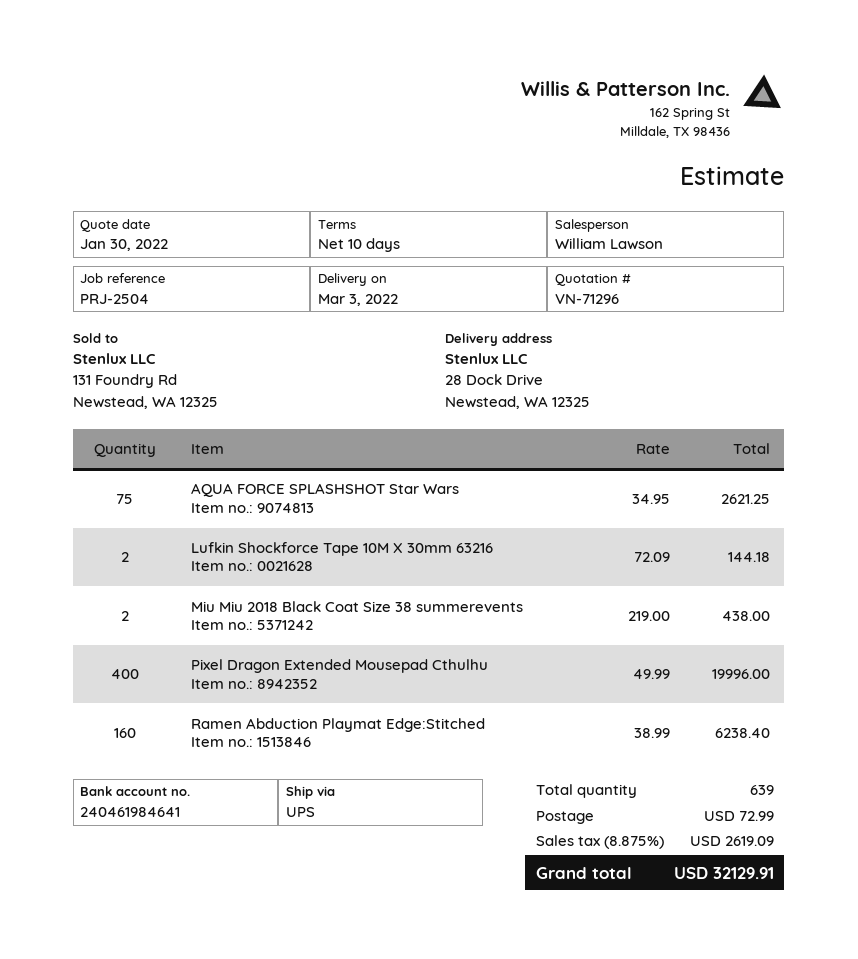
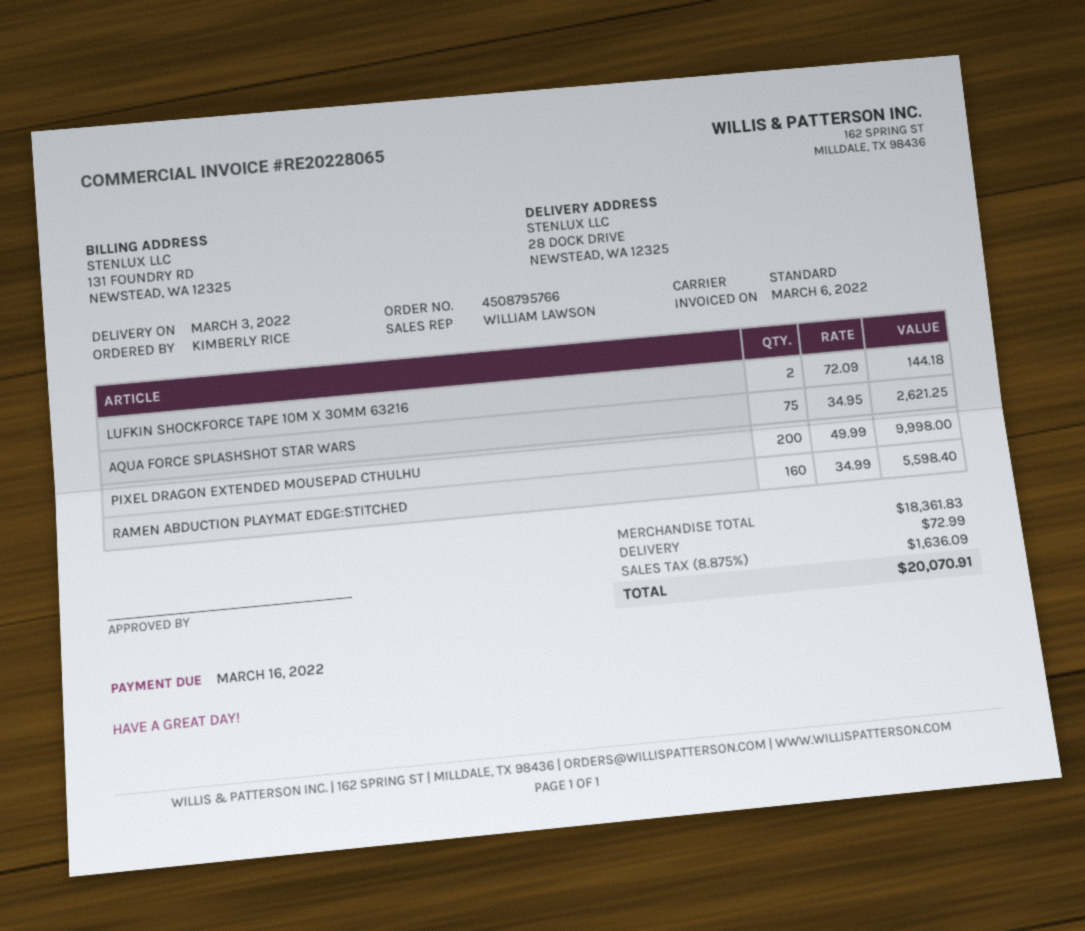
shipping method: UPS -> standard
Miu Miu 2018 Black Coat Size 38 summerevents: 2 x 219.00 = 438.00 -> none
Pixel Dragon Extended Mousepad Cthulhu: 400 x 49.99 = 19996.00 -> 200 x 49.99 = 9998.00
Ramen Abduction Playmat Edge:Stitched: 160 x 38.99 = 6238.40 -> 160 x 34.99 = 5598.40
tax: 8.875% = 2619.09 -> 8.875% = 1636.09
total: 32129.91 -> 20070.91

